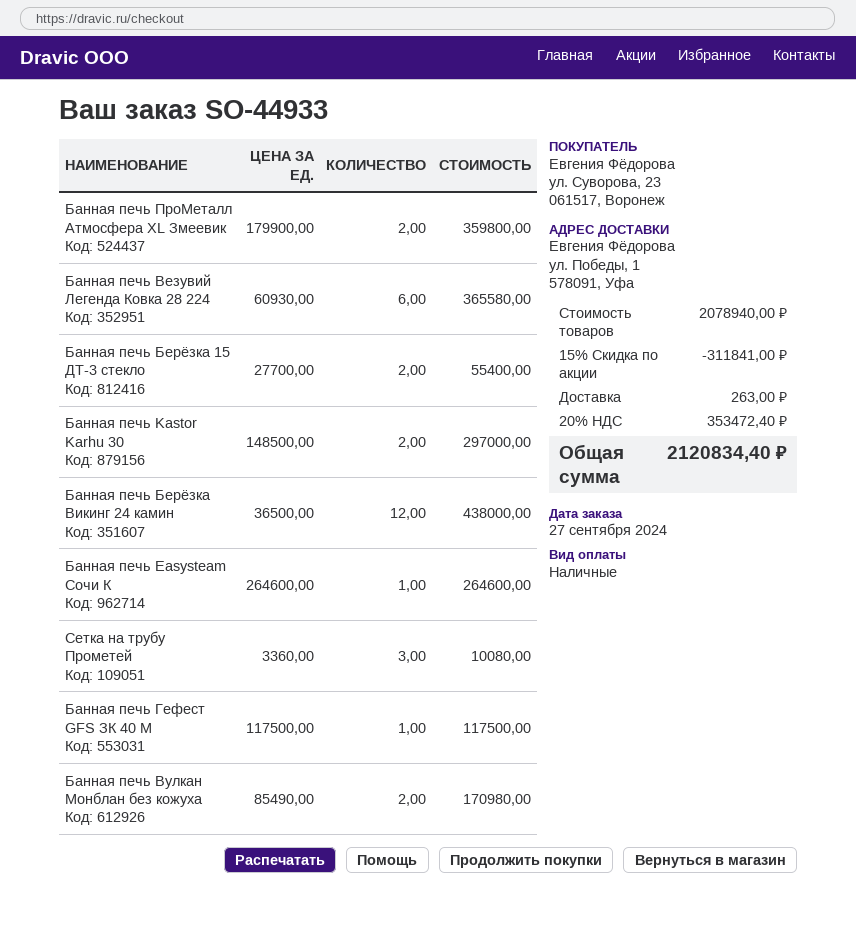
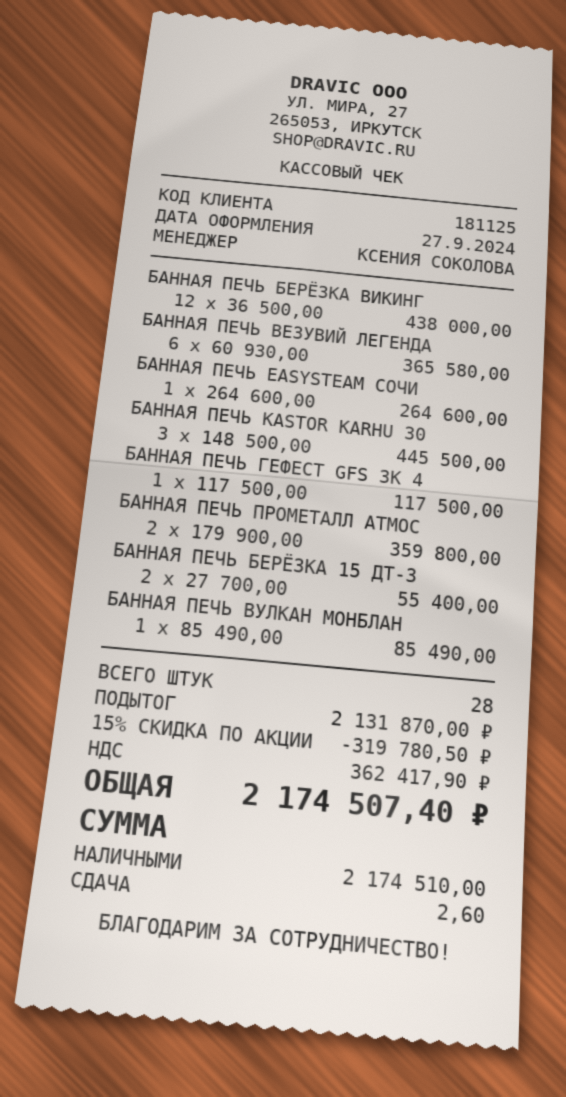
Банная печь Kastor Karhu 30: 2 x 148500.00 = 297000.00 -> 3 x 148500.00 = 445500.00
Сетка на трубу Прометей: 3 x 3360.00 = 10080.00 -> none
Банная печь Вулкан Монблан без кожуха: 2 x 85490.00 = 170980.00 -> 1 x 85490.00 = 85490.00
subtotal: 2078940.00 -> 2131870.00
discount: 15% = 311841.00 -> 15% = 319780.50
shipping: 263.00 -> none
tax: 353472.40 -> 362417.90
total: 2120834.40 -> 2174507.40

